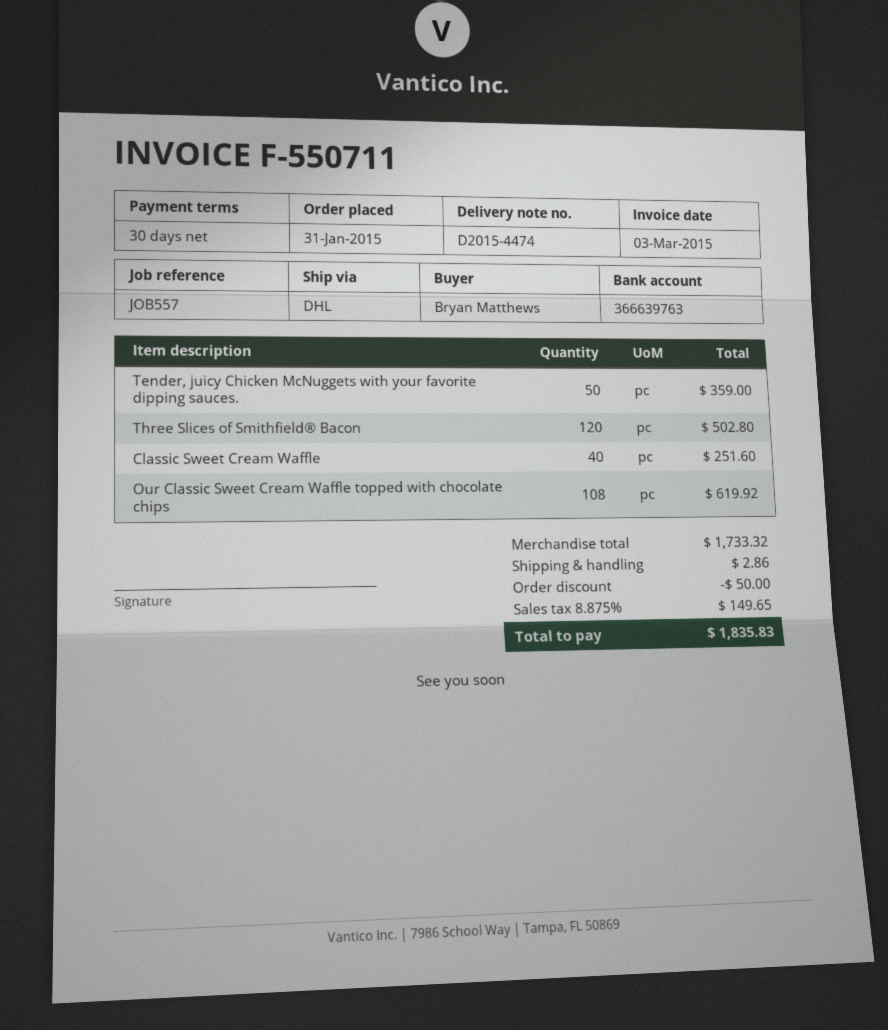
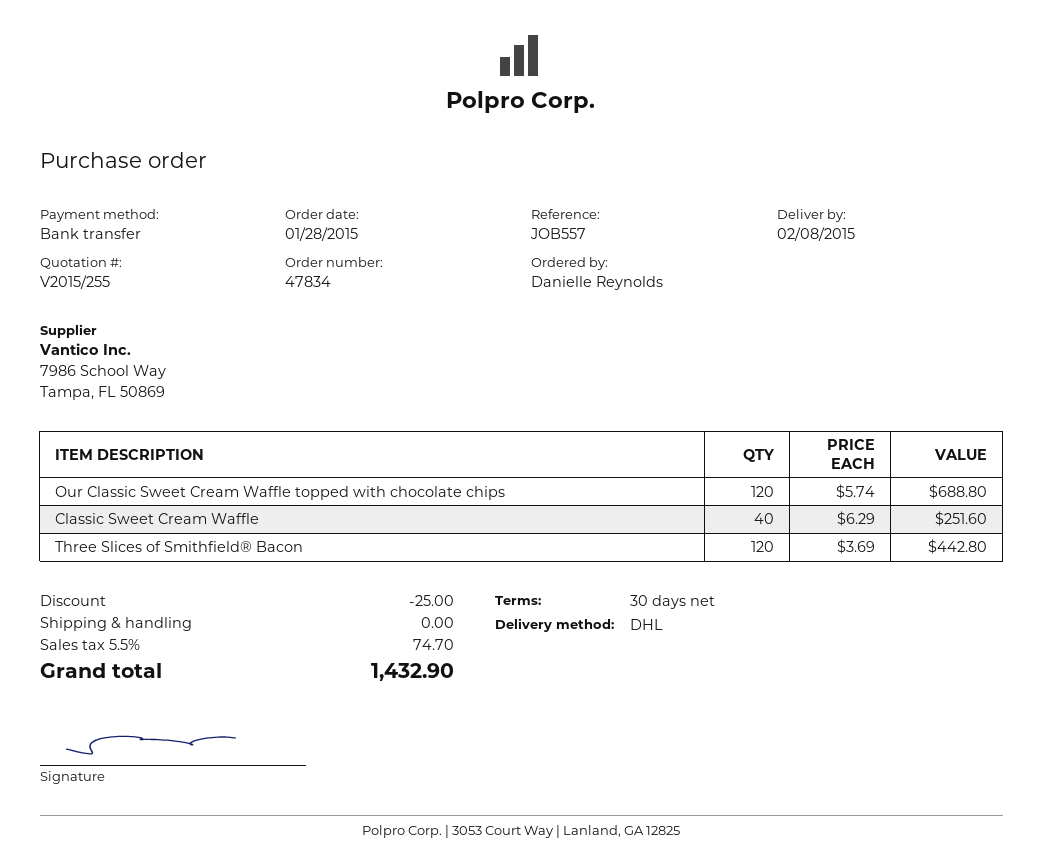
order date: 2015-01-31 -> 2015-01-28
ordered by: Bryan Matthews -> Danielle Reynolds
Tender, juicy Chicken McNuggets with your favorite dipping sauces.: 50 for 359.00 -> none
Three Slices of Smithfield® Bacon: 120 for 502.80 -> 120 for 442.80
Our Classic Sweet Cream Waffle topped with chocolate chips: 108 for 619.92 -> 120 for 688.80
discount: 50.00 -> 25.00
shipping: 2.86 -> 0.00
tax: 8.875% = 149.65 -> 5.5% = 74.70
total: 1835.83 -> 1432.90

